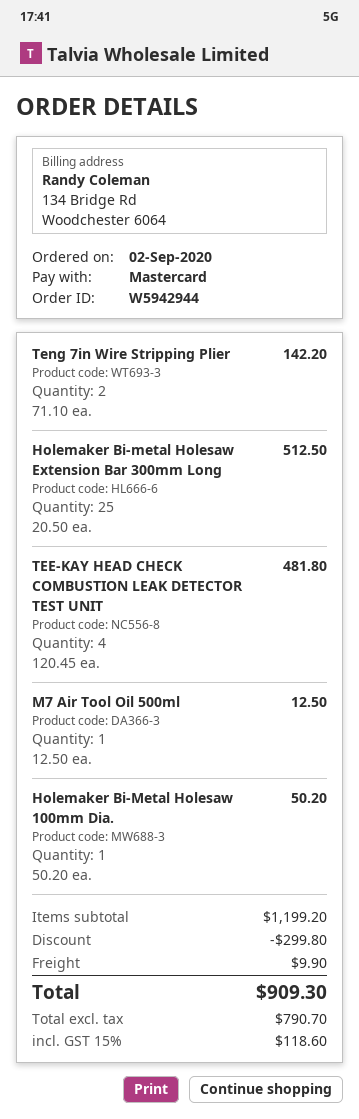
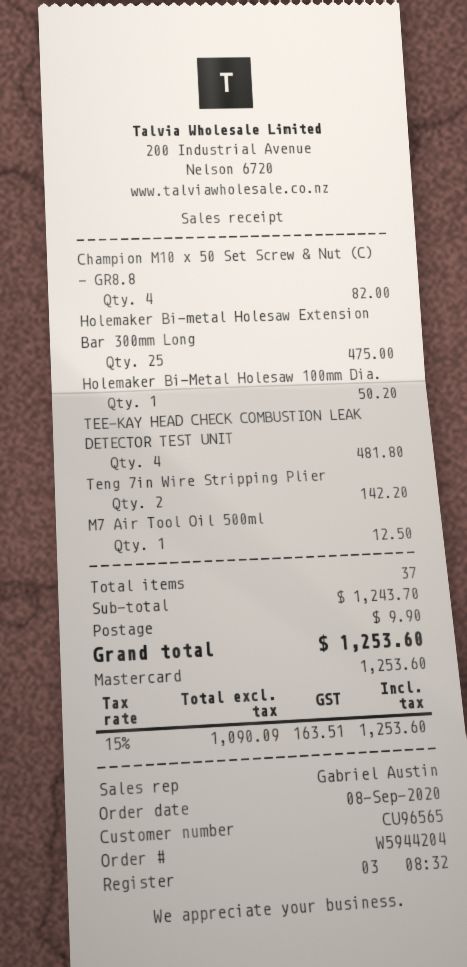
order number: W5942944 -> W5944204
order date: 2020-09-02 -> 2020-09-08
Holemaker Bi-metal Holesaw Extension Bar 300mm Long: 25 for 512.50 -> 25 for 475.00
Champion M10 x 50 Set Screw & Nut (C) - GR8.8: none -> 4 for 82.00
subtotal: 1199.20 -> 1243.70
discount: 299.80 -> none
net: 790.70 -> 1090.09
tax: 15% = 118.60 -> 15% = 163.51
total: 909.30 -> 1253.60

